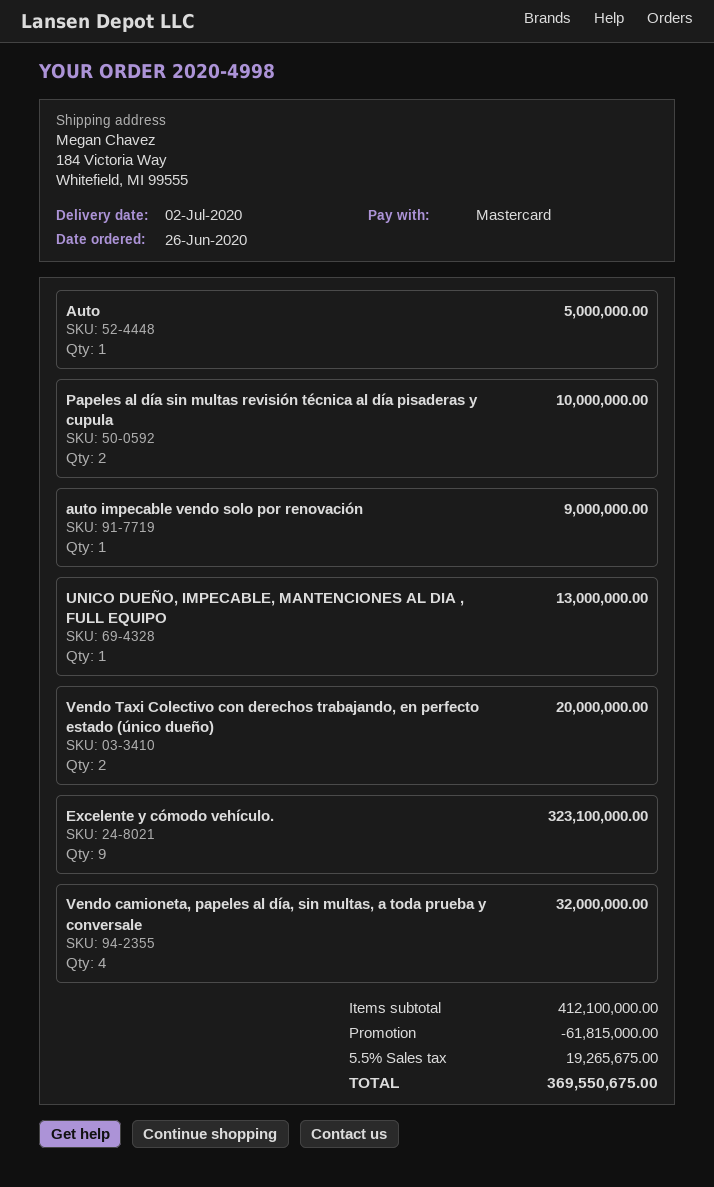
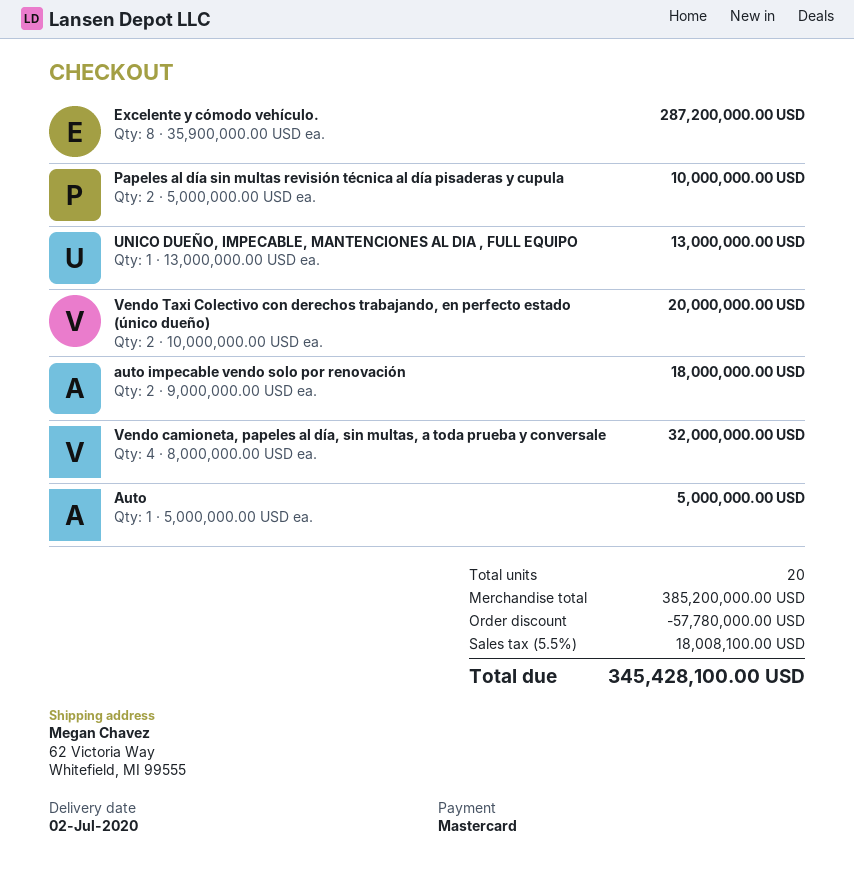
ship to: 184 Victoria Way, Whitefield, MI 99555 -> 62 Victoria Way, Whitefield, MI 99555
auto impecable vendo solo por renovación: 1 for 9000000.00 -> 2 for 18000000.00
Excelente y cómodo vehículo.: 9 for 323100000.00 -> 8 for 287200000.00
subtotal: 412100000.00 -> 385200000.00
discount: 61815000.00 -> 57780000.00
tax: 5.5% = 19265675.00 -> 5.5% = 18008100.00
total: 369550675.00 -> 345428100.00

